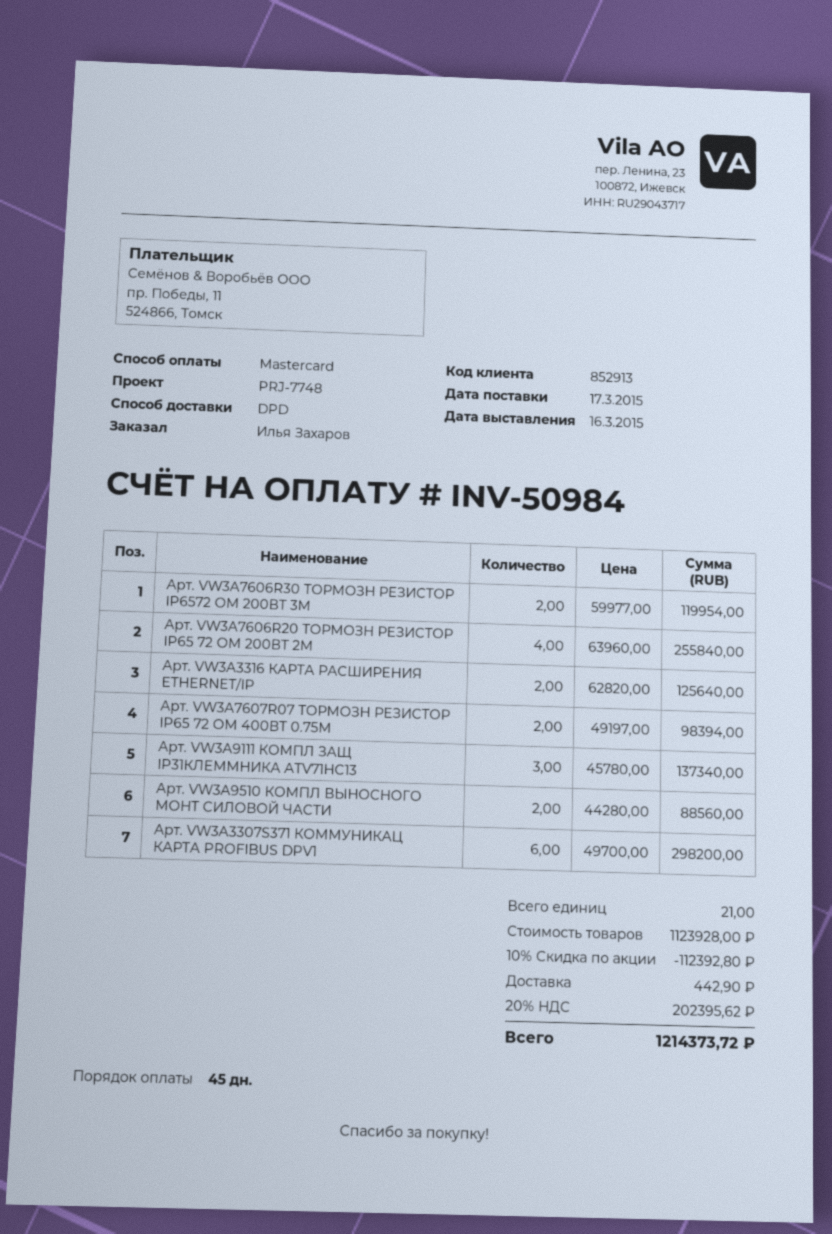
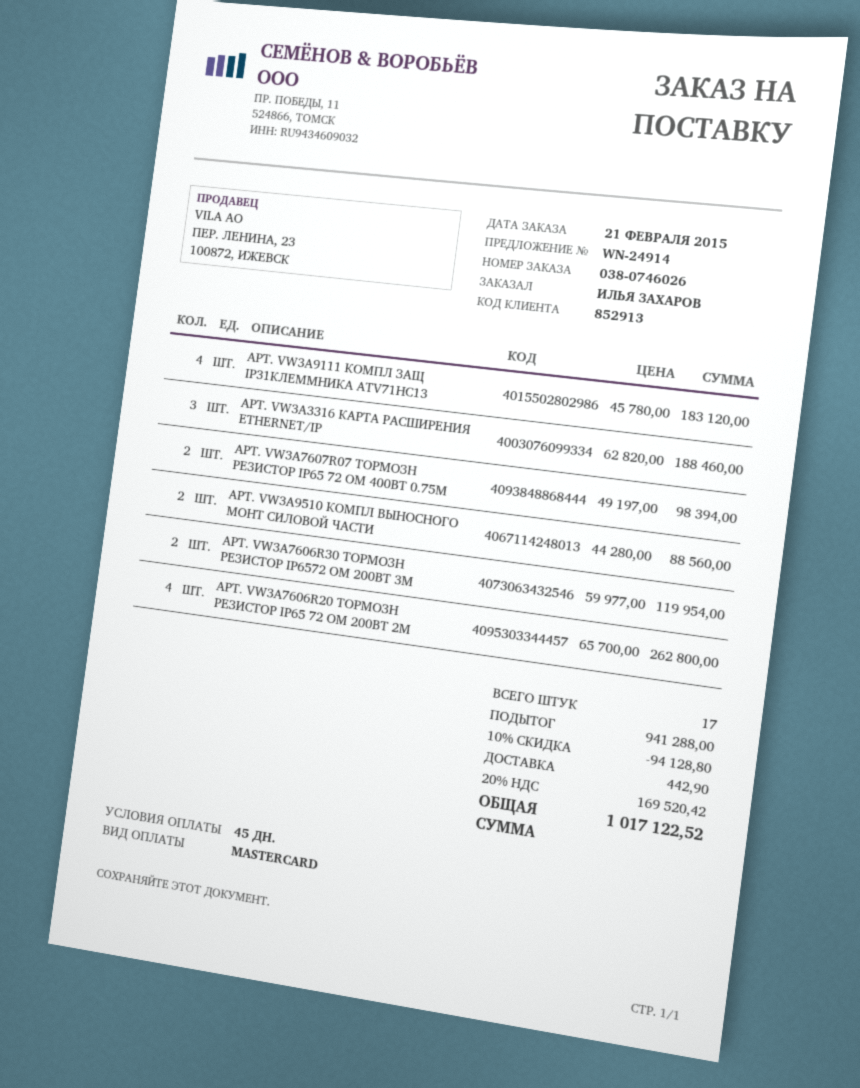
Арт. VW3A7606R20 ТОРМОЗН РЕЗИСТОР IP65 72 ОМ 200ВТ 2M: 4 x 63960.00 = 255840.00 -> 4 x 65700.00 = 262800.00
Арт. VW3A3316 КАРТА РАСШИРЕНИЯ ETHERNET/IP: 2 x 62820.00 = 125640.00 -> 3 x 62820.00 = 188460.00
Арт. VW3A9111 КОМПЛ ЗАЩ IP31КЛЕММНИКА ATV71HC13: 3 x 45780.00 = 137340.00 -> 4 x 45780.00 = 183120.00
Арт. VW3A3307S371 КОММУНИКАЦ КАРТА PROFIBUS DPV1: 6 x 49700.00 = 298200.00 -> none
total quantity: 21 -> 17
subtotal: 1123928.00 -> 941288.00
discount: 10% = 112392.80 -> 10% = 94128.80
tax: 20% = 202395.62 -> 20% = 169520.42
total: 1214373.72 -> 1017122.52

